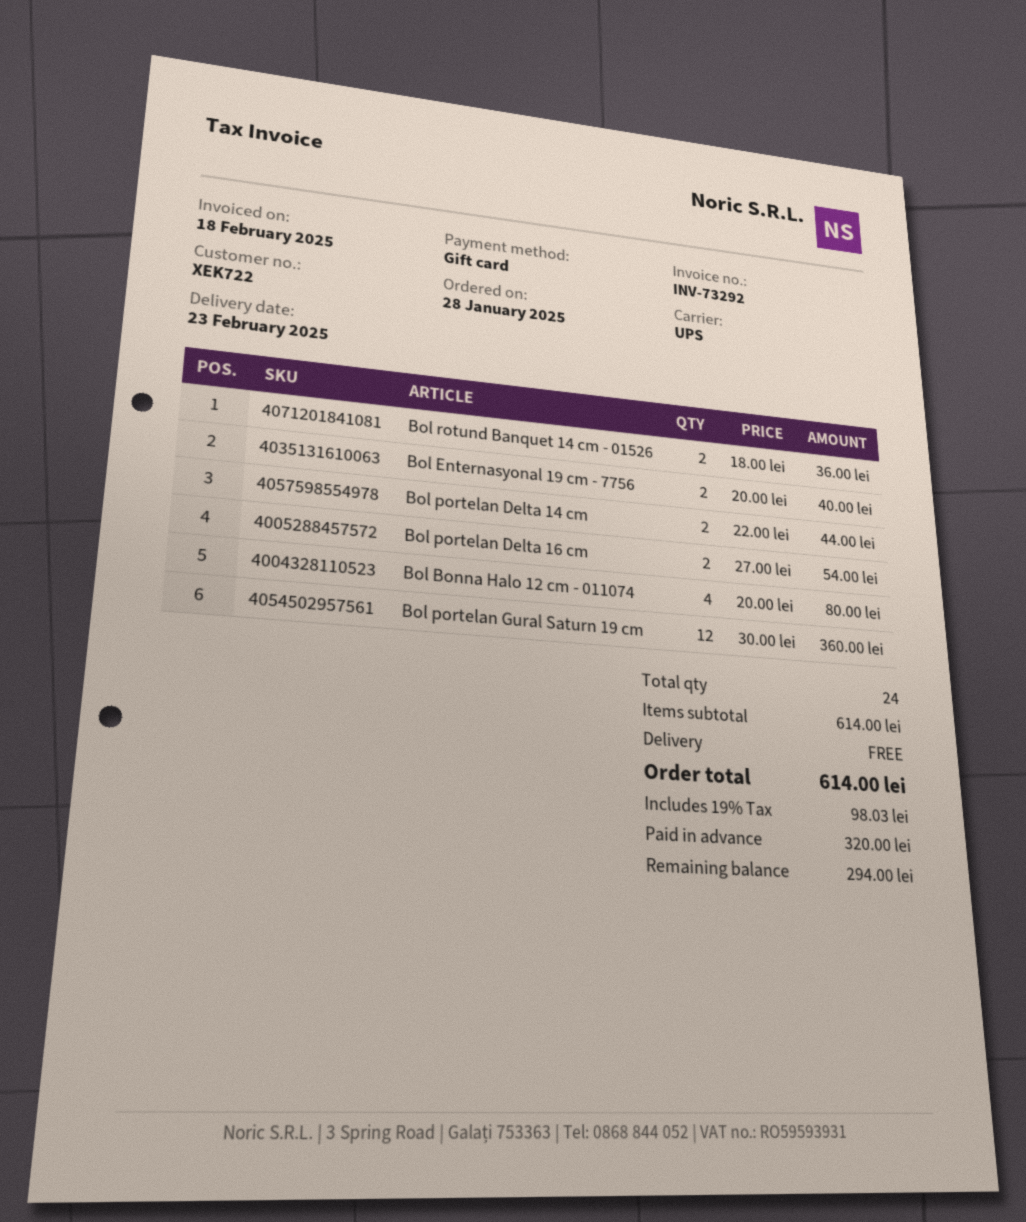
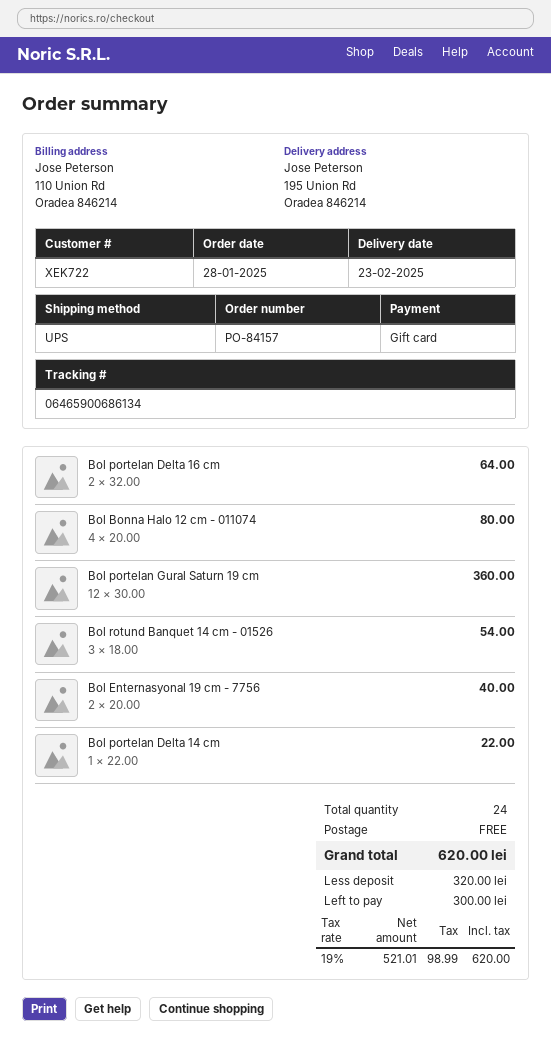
Bol rotund Banquet 14 cm - 01526: 2 x 18.00 = 36.00 -> 3 x 18.00 = 54.00
Bol portelan Delta 14 cm: 2 x 22.00 = 44.00 -> 1 x 22.00 = 22.00
Bol portelan Delta 16 cm: 2 x 27.00 = 54.00 -> 2 x 32.00 = 64.00
tax: 19% = 98.03 -> 19% = 98.99
total: 614.00 -> 620.00
balance: 294.00 -> 300.00

